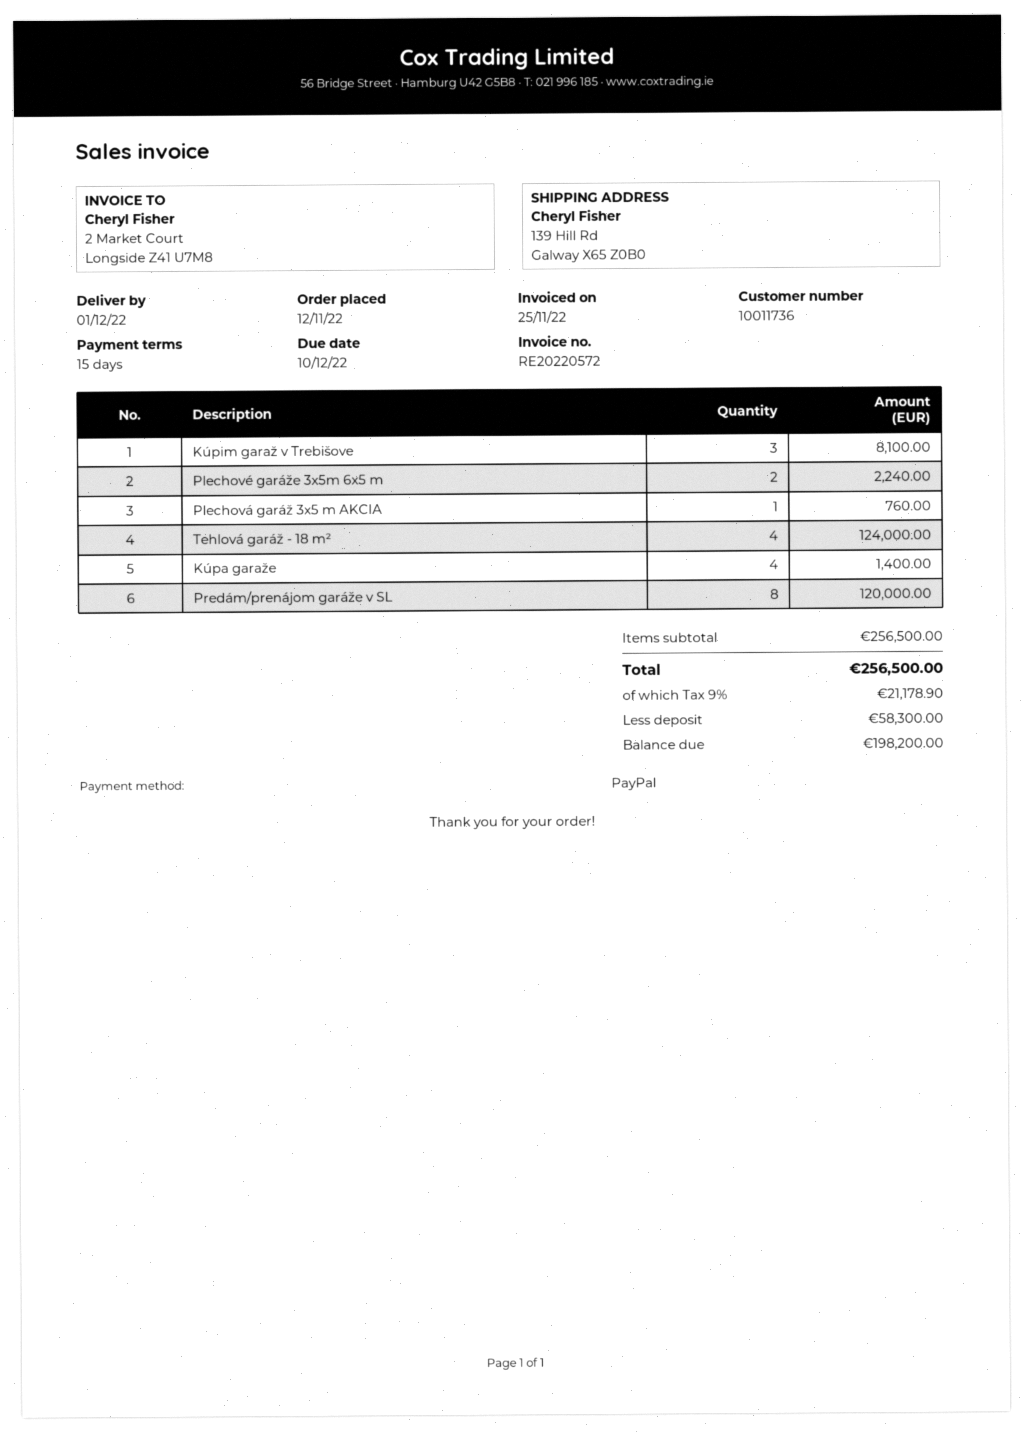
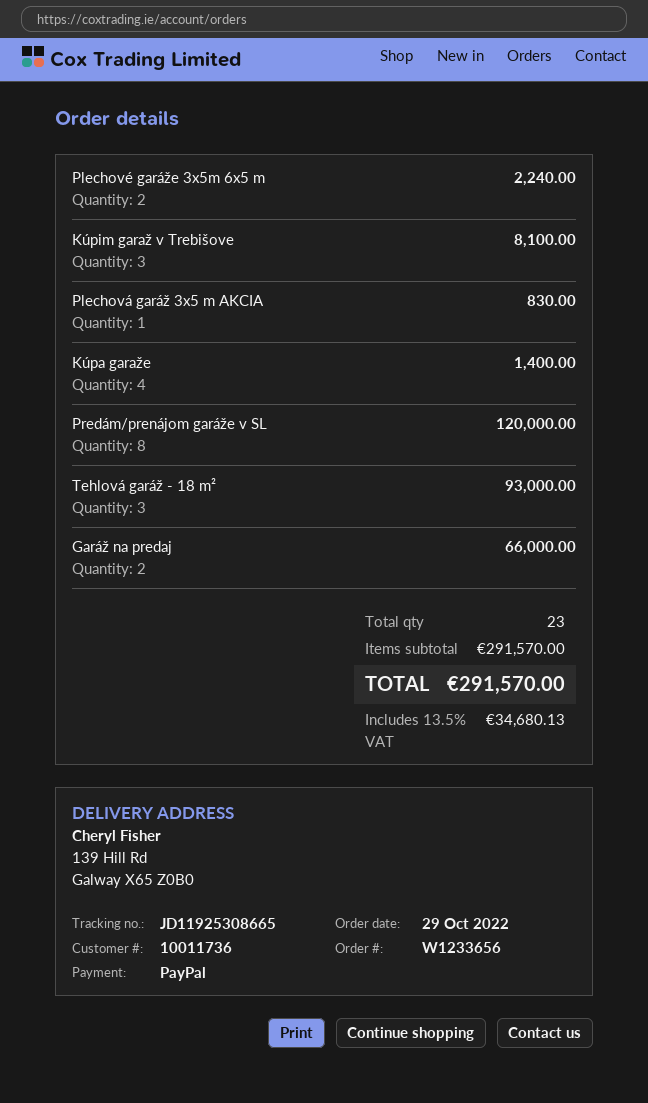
order date: 2022-11-12 -> 2022-10-29
Plechová garáž 3x5 m AKCIA: 1 for 760.00 -> 1 for 830.00
Tehlová garáž - 18 m²: 4 for 124000.00 -> 3 for 93000.00
Garáž na predaj: none -> 2 for 66000.00
subtotal: 256500.00 -> 291570.00
tax: 9% = 21178.90 -> 13.5% = 34680.13
total: 256500.00 -> 291570.00

